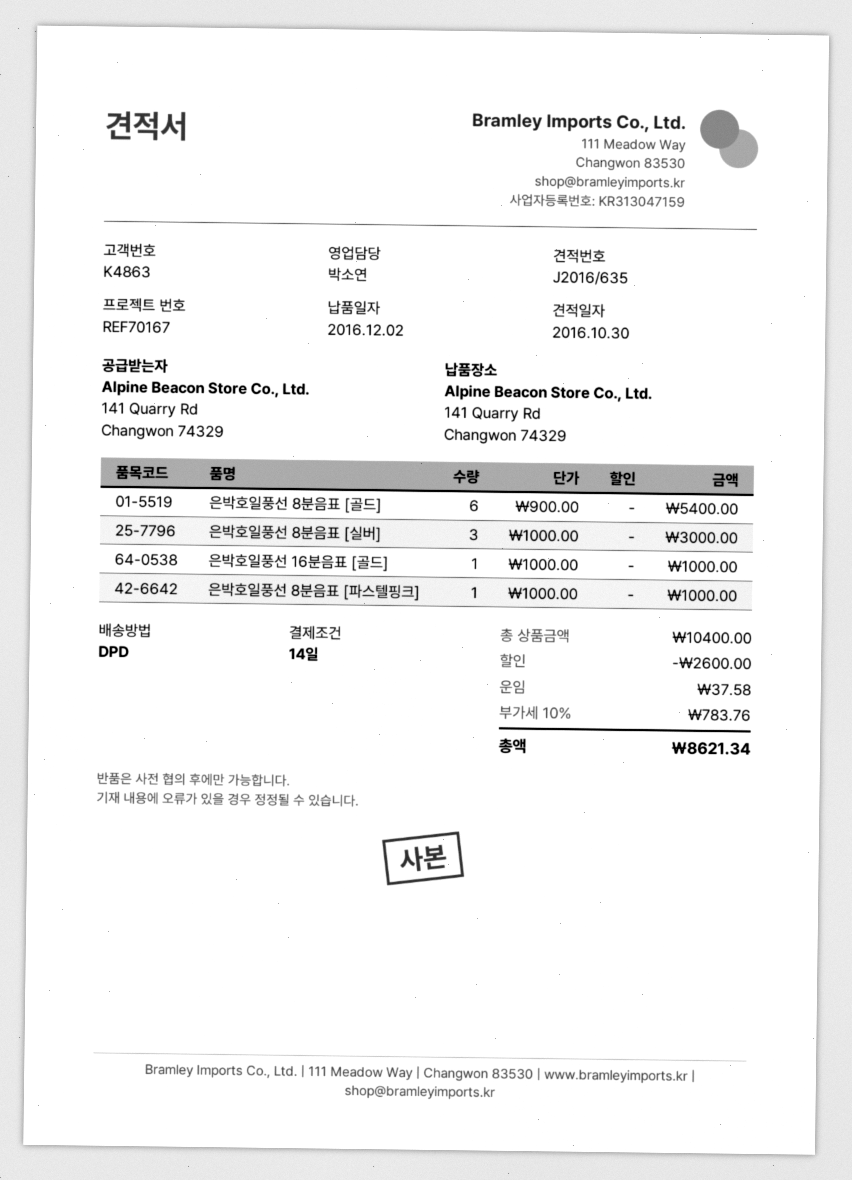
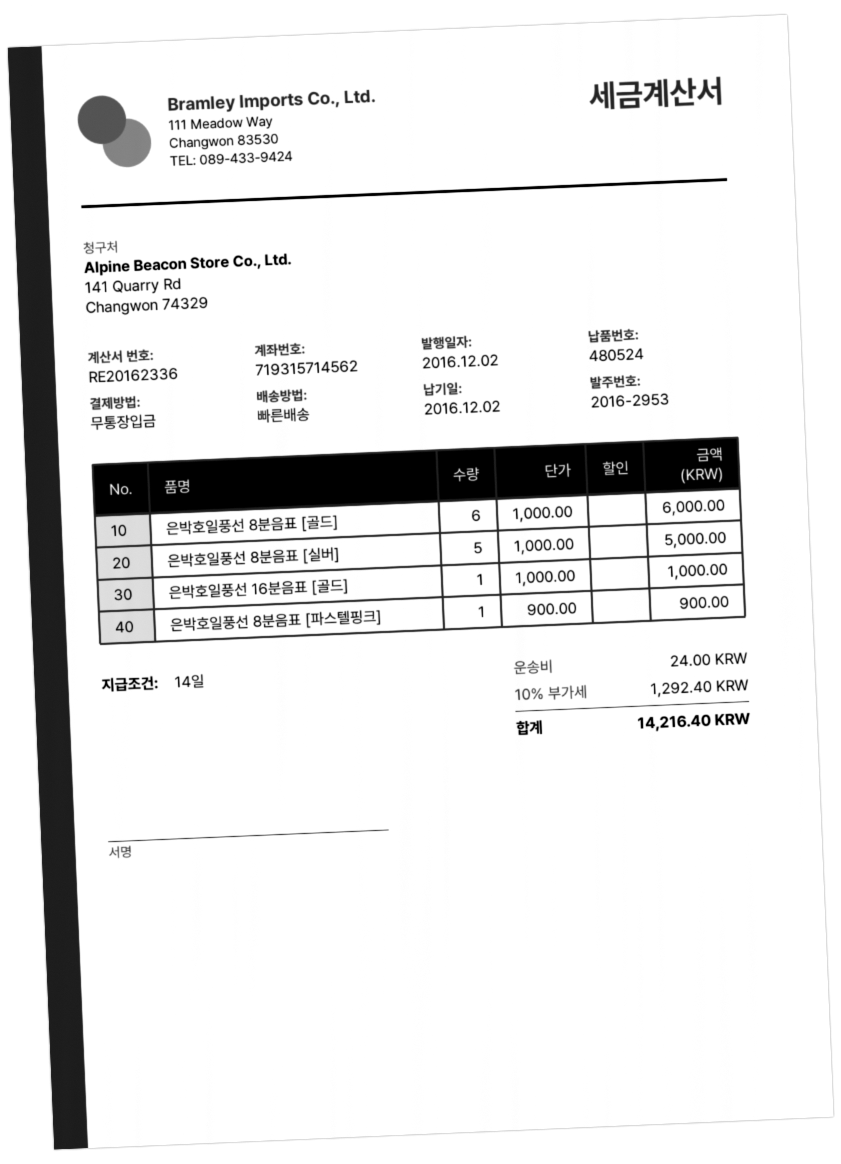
shipping method: DPD -> express
은박호일풍선 8분음표 [골드]: 6 x 900.00 = 5400.00 -> 6 x 1000.00 = 6000.00
은박호일풍선 8분음표 [실버]: 3 x 1000.00 = 3000.00 -> 5 x 1000.00 = 5000.00
은박호일풍선 8분음표 [파스텔핑크]: 1 x 1000.00 = 1000.00 -> 1 x 900.00 = 900.00
discount: 2600.00 -> none
shipping: 37.58 -> 24.00
tax: 10% = 783.76 -> 10% = 1292.40
total: 8621.34 -> 14216.40

